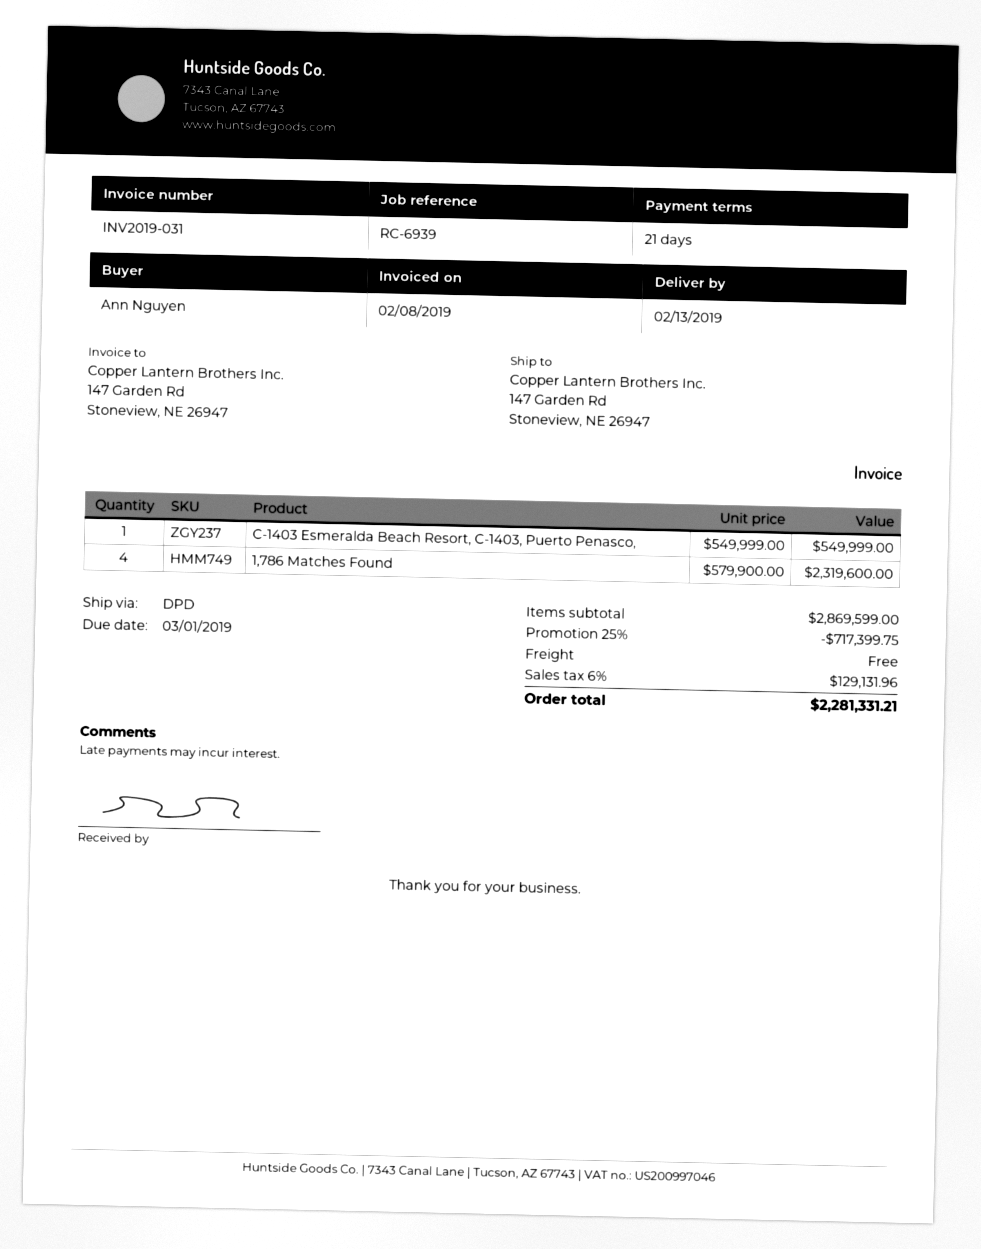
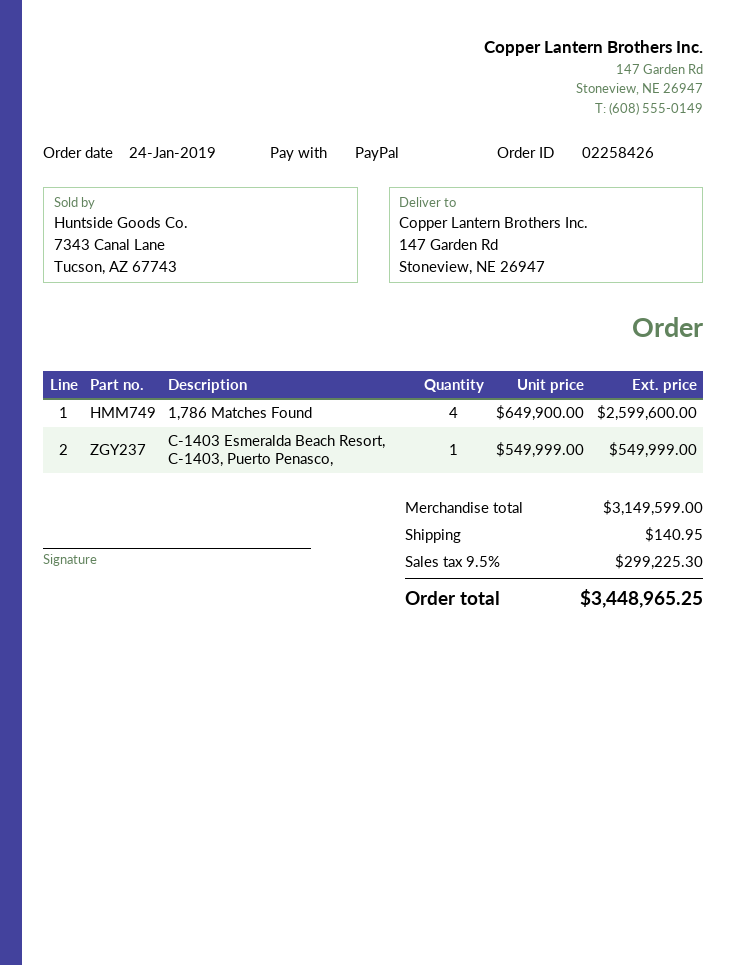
1,786 Matches Found: 4 x 579900.00 = 2319600.00 -> 4 x 649900.00 = 2599600.00
subtotal: 2869599.00 -> 3149599.00
discount: 25% = 717399.75 -> none
shipping: 0.00 -> 140.95
tax: 6% = 129131.96 -> 9.5% = 299225.30
total: 2281331.21 -> 3448965.25

